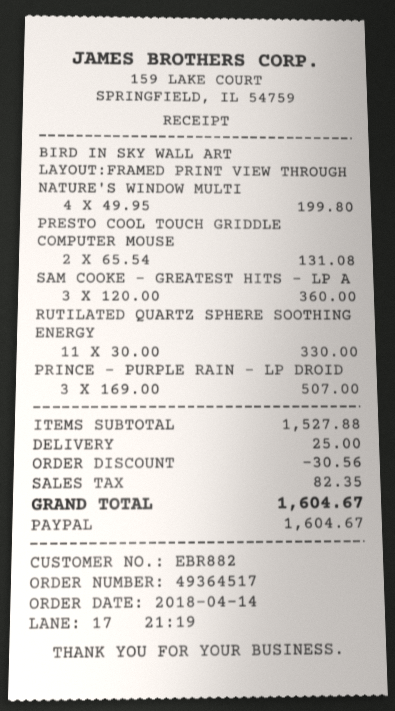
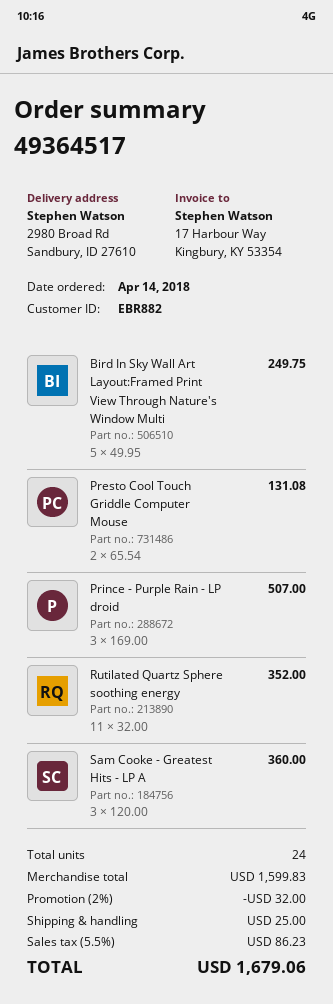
BIRD IN SKY WALL ART LAYOUT:FRAMED PRINT VIEW THROUGH NATURE'S WINDOW MULTI: 4 x 49.95 = 199.80 -> 5 x 49.95 = 249.75
RUTILATED QUARTZ SPHERE SOOTHING ENERGY: 11 x 30.00 = 330.00 -> 11 x 32.00 = 352.00
subtotal: 1527.88 -> 1599.83
discount: 30.56 -> 32.00
tax: 82.35 -> 86.23
total: 1604.67 -> 1679.06

